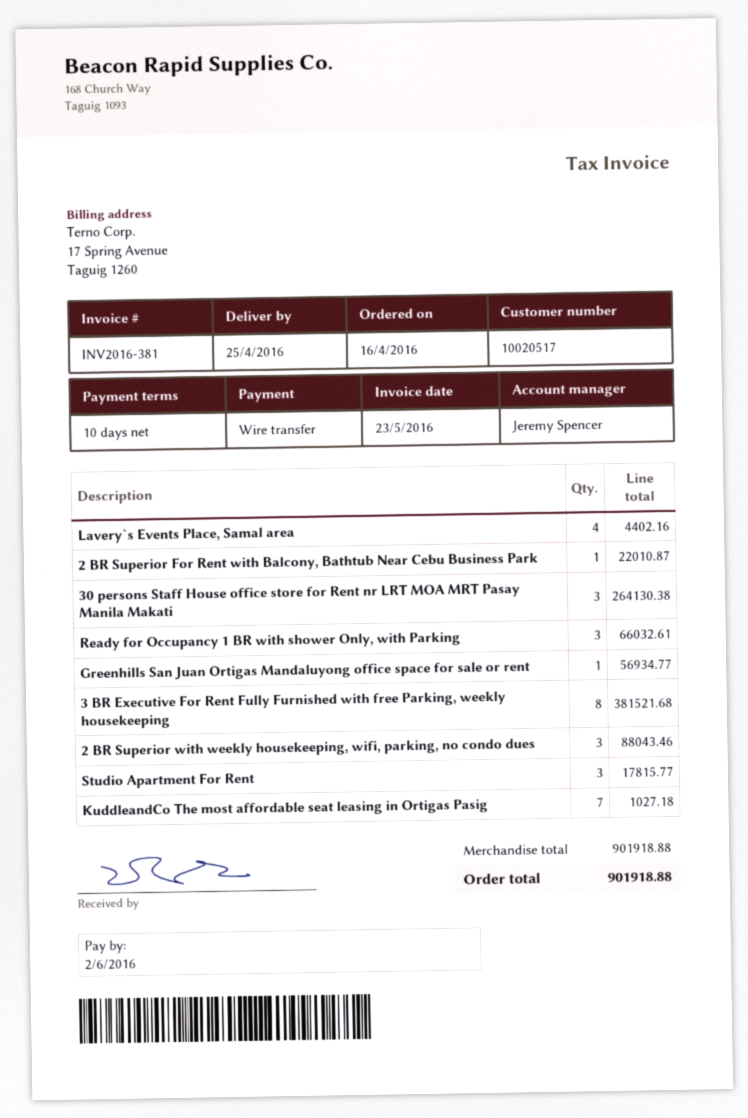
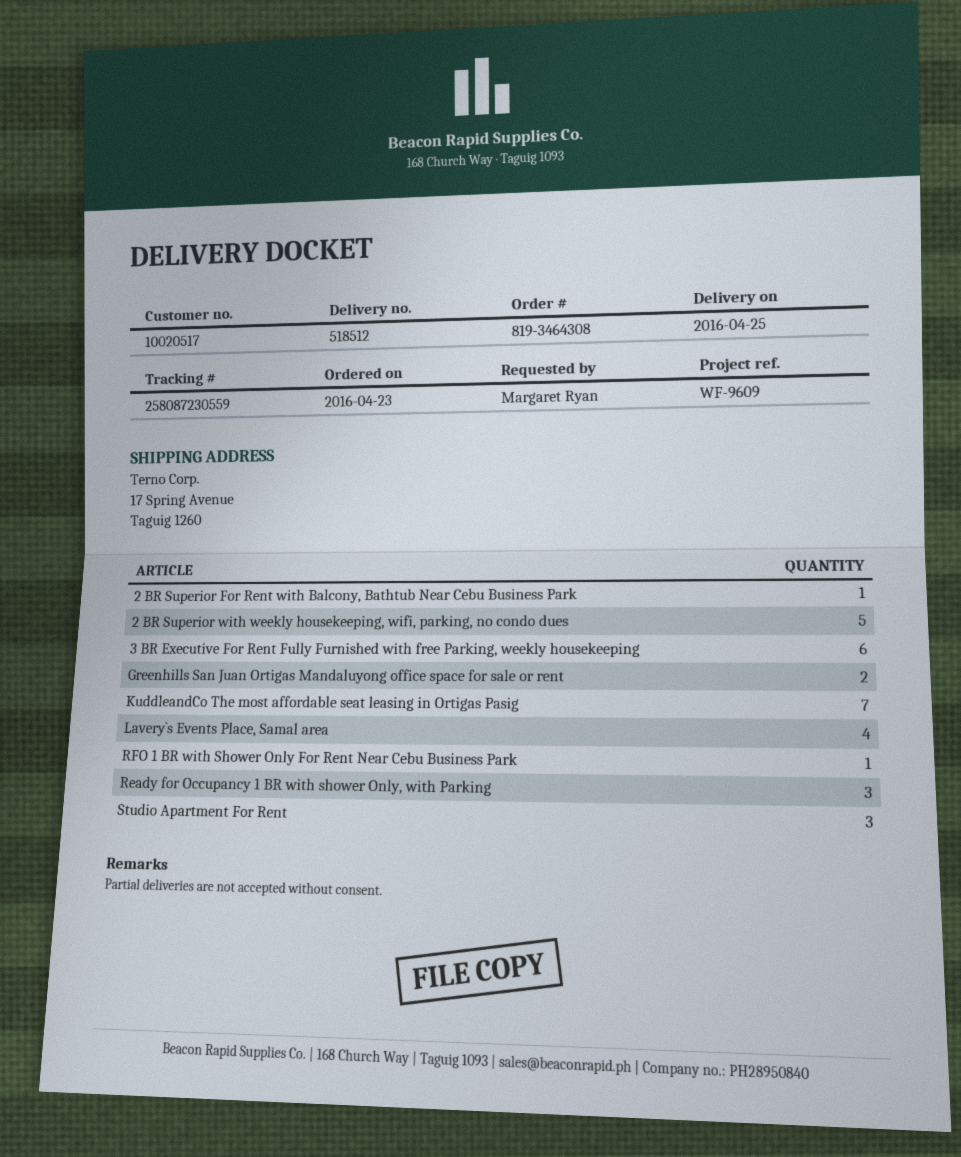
order date: 2016-04-16 -> 2016-04-23
30 persons Staff House office store for Rent nr LRT MOA MRT Pasay Manila Makati: 3 -> none
Greenhills San Juan Ortigas Mandaluyong office space for sale or rent: 1 -> 2
3 BR Executive For Rent Fully Furnished with free Parking, weekly housekeeping: 8 -> 6
2 BR Superior with weekly housekeeping, wifi, parking, no condo dues: 3 -> 5
RFO 1 BR with Shower Only For Rent Near Cebu Business Park: none -> 1

